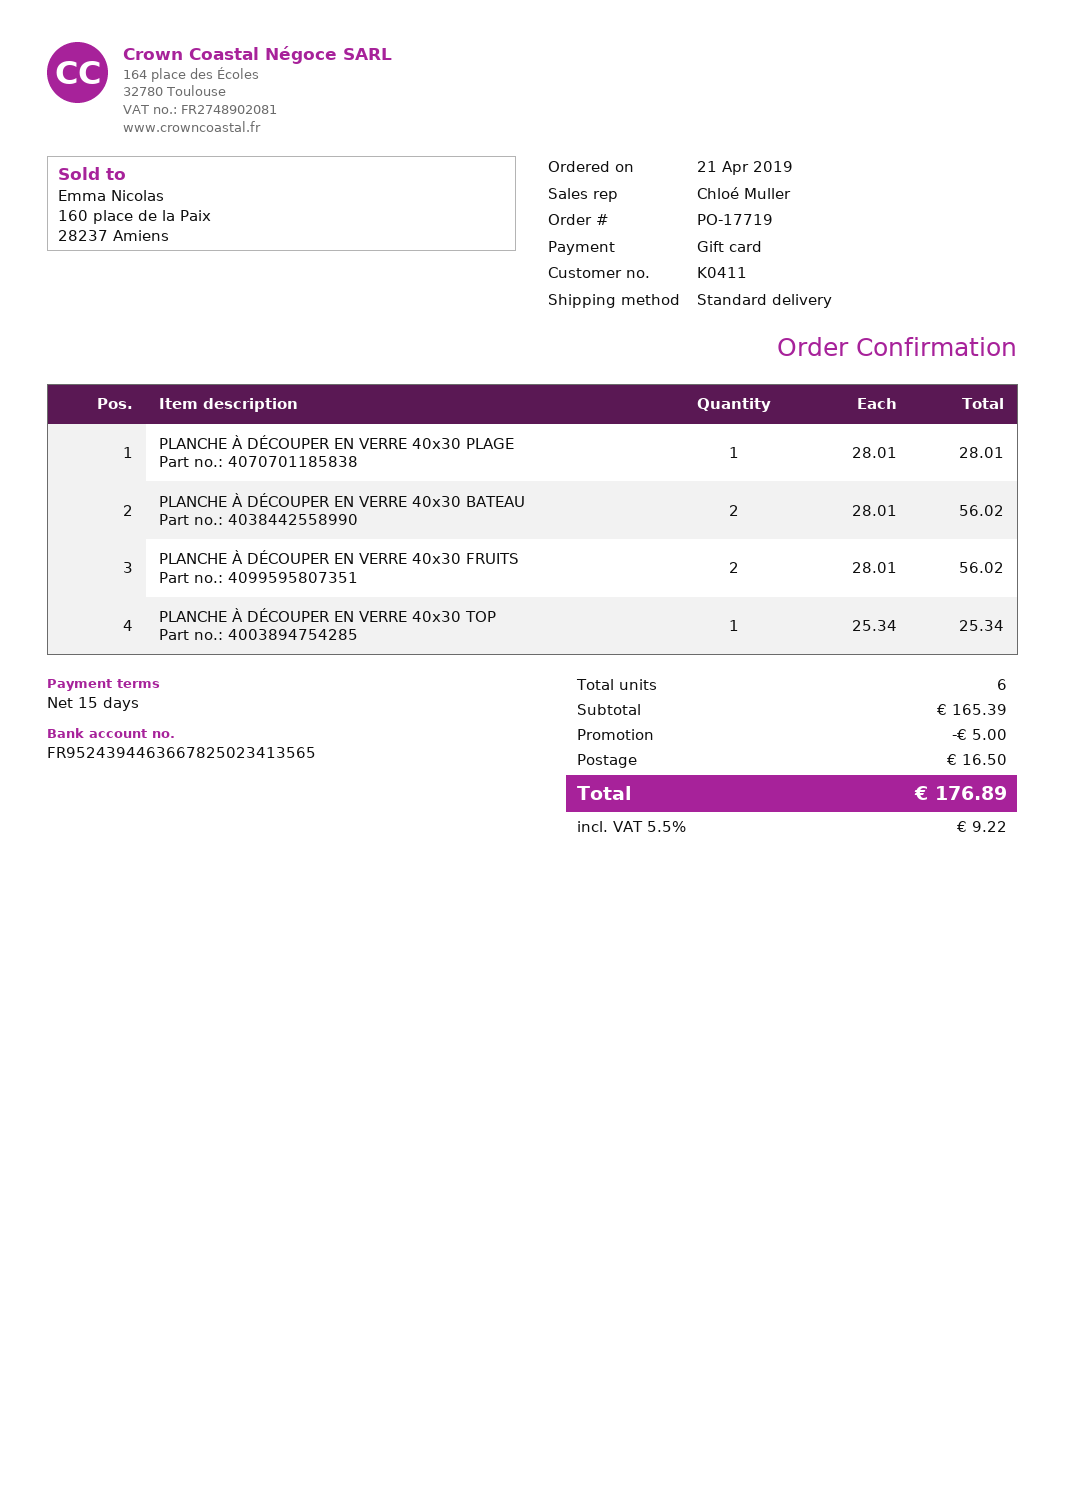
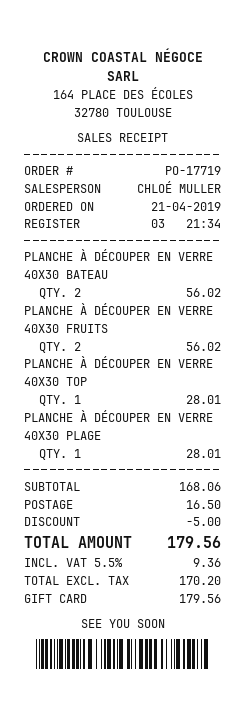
PLANCHE À DÉCOUPER EN VERRE 40x30 TOP: 1 for 25.34 -> 1 for 28.01
subtotal: 165.39 -> 168.06
tax: 5.5% = 9.22 -> 5.5% = 9.36
total: 176.89 -> 179.56

